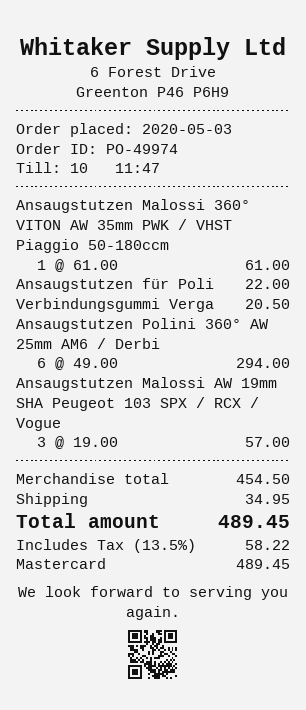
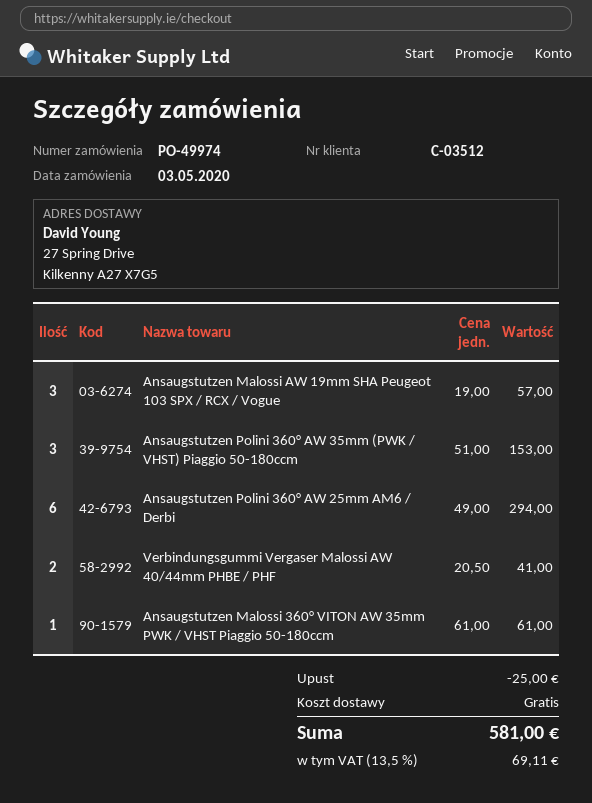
Ansaugstutzen für Poli: 1 x 22.00 = 22.00 -> none
Verbindungsgummi Verga: 1 x 20.50 = 20.50 -> 2 x 20.50 = 41.00
Ansaugstutzen Polini 360° AW 35mm (PWK / VHST) Piaggio 50-180ccm: none -> 3 x 51.00 = 153.00
discount: none -> 25.00
shipping: 34.95 -> 0.00
tax: 13.5% = 58.22 -> 13.5% = 69.11
total: 489.45 -> 581.00

